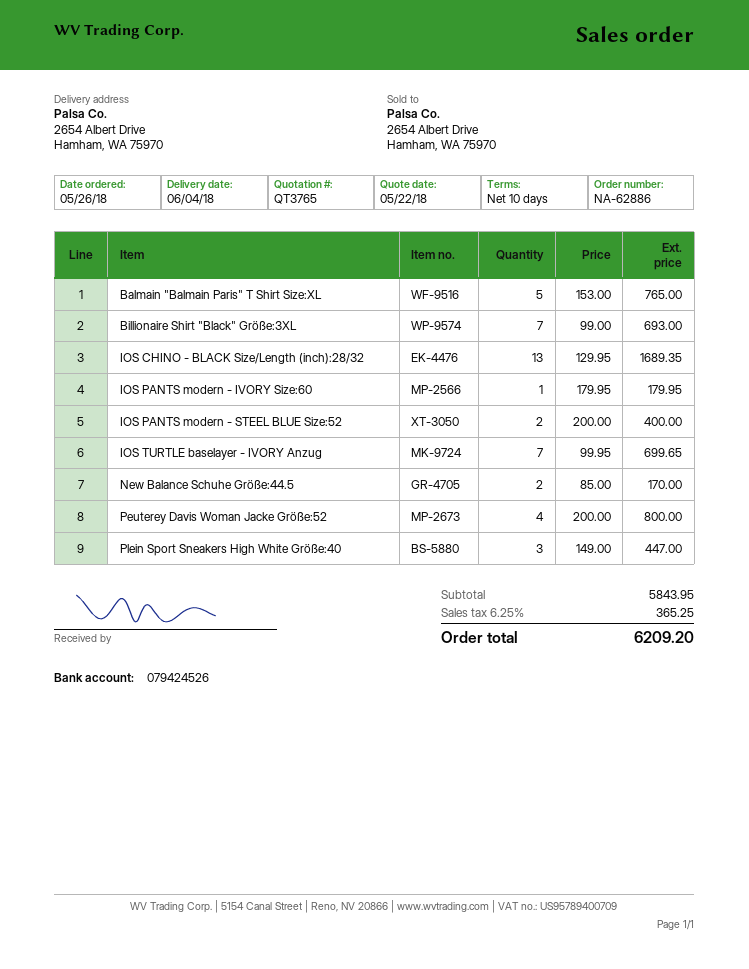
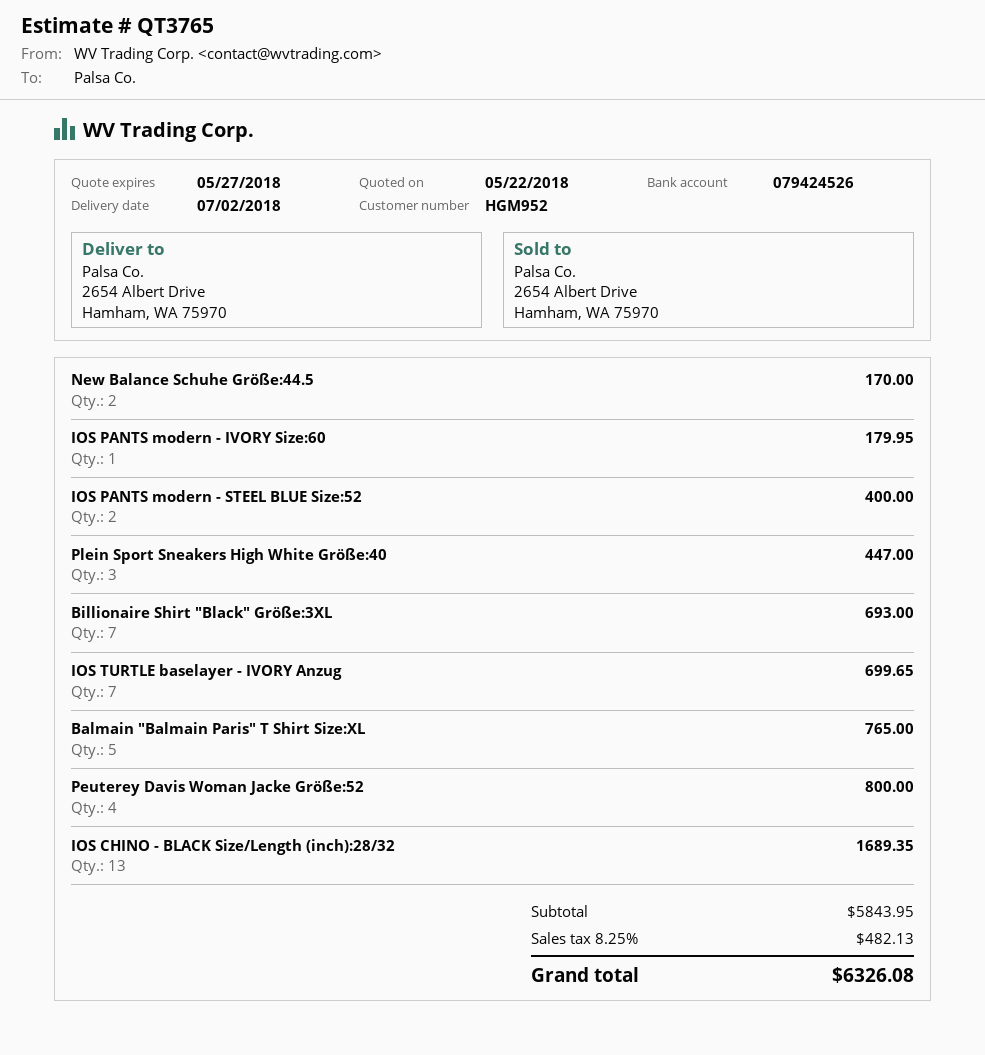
delivery date: 2018-06-04 -> 2018-07-02
tax: 6.25% = 365.25 -> 8.25% = 482.13
total: 6209.20 -> 6326.08

